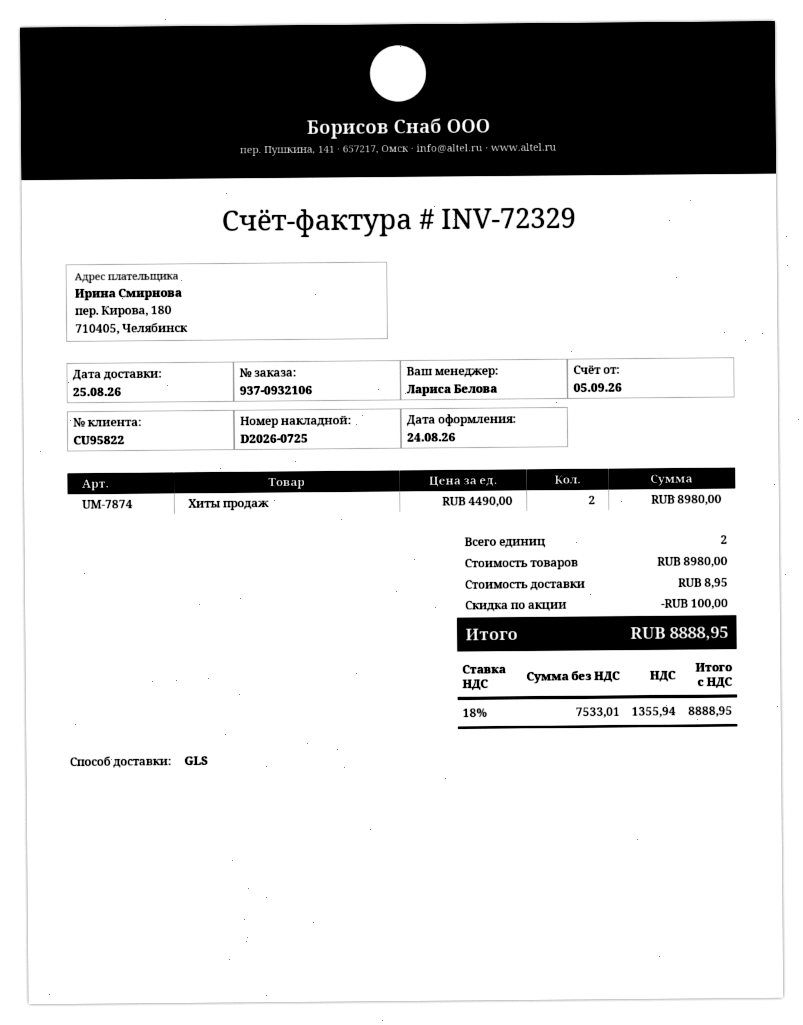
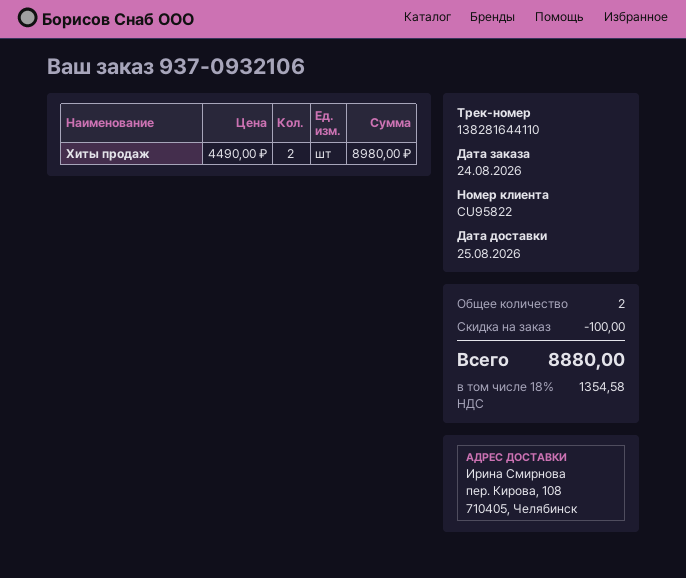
shipping: 8.95 -> none
tax: 18% = 1355.94 -> 18% = 1354.58
total: 8888.95 -> 8880.00

